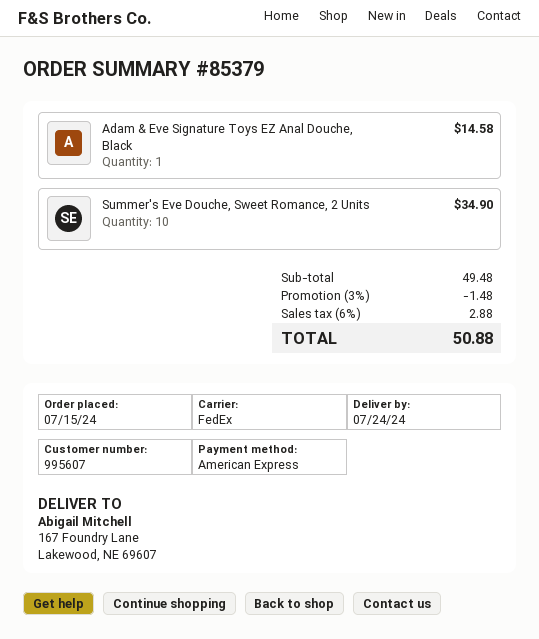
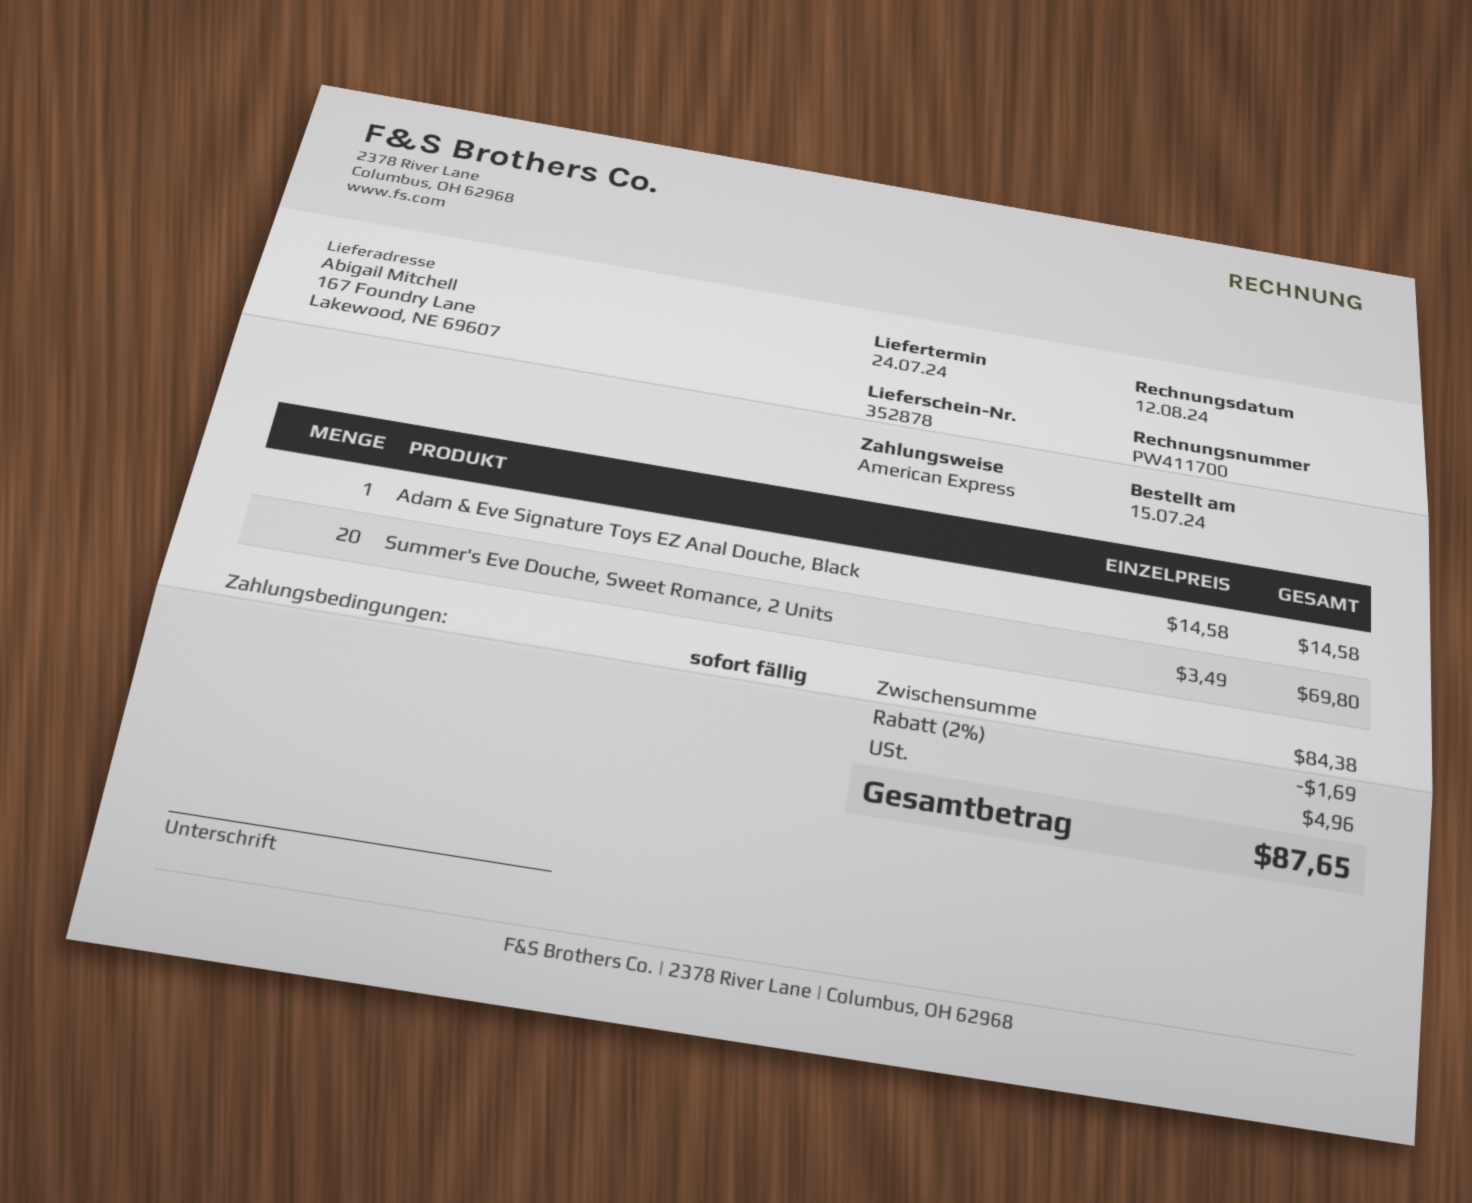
Summer's Eve Douche, Sweet Romance, 2 Units: 10 for 34.90 -> 20 for 69.80
subtotal: 49.48 -> 84.38
discount: 3% = 1.48 -> 2% = 1.69
tax: 2.88 -> 4.96
total: 50.88 -> 87.65

